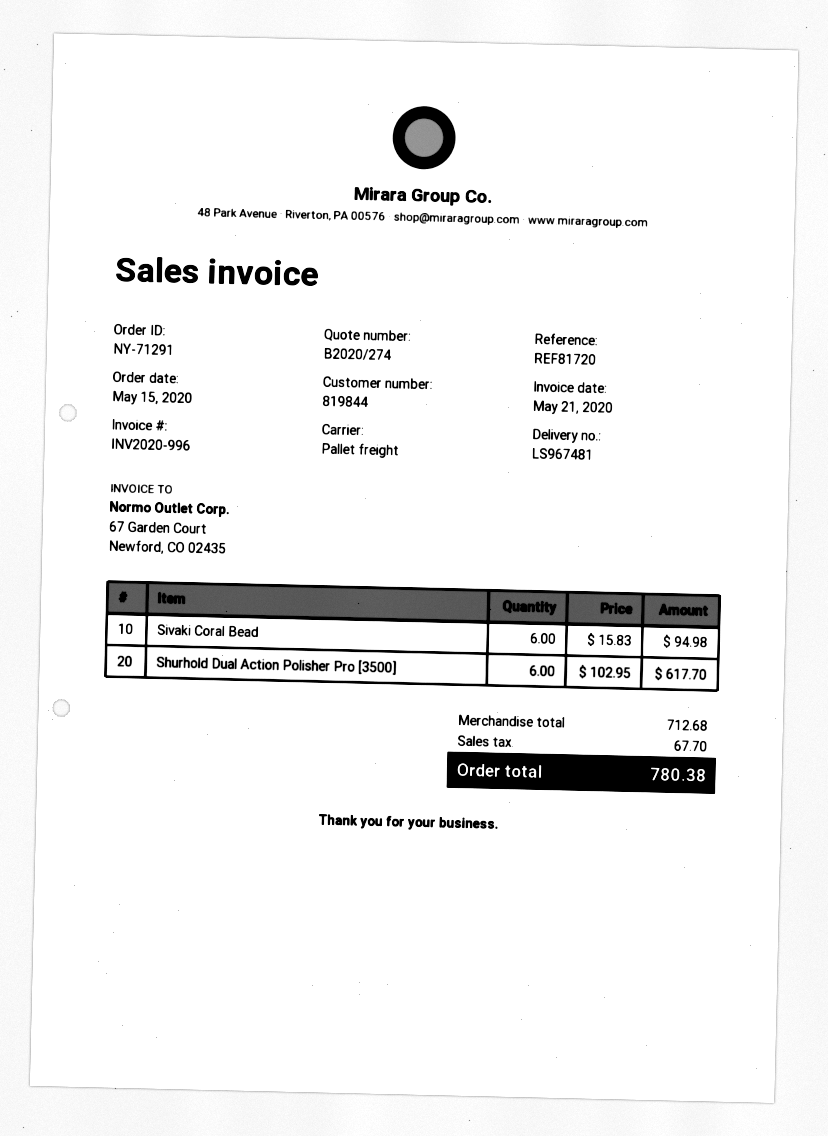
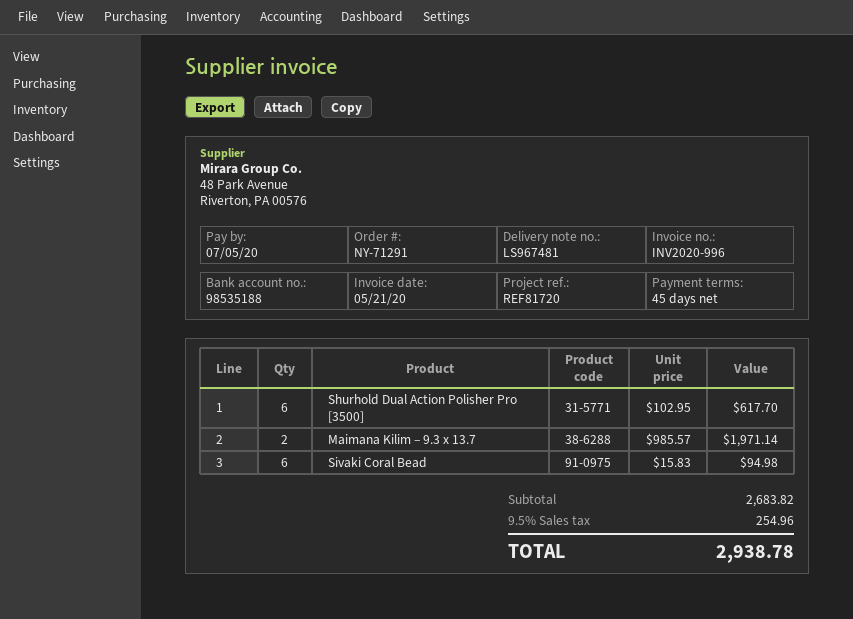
Maimana Kilim – 9.3 x 13.7: none -> 2 x 985.57 = 1971.14
subtotal: 712.68 -> 2683.82
tax: 67.70 -> 254.96
total: 780.38 -> 2938.78

